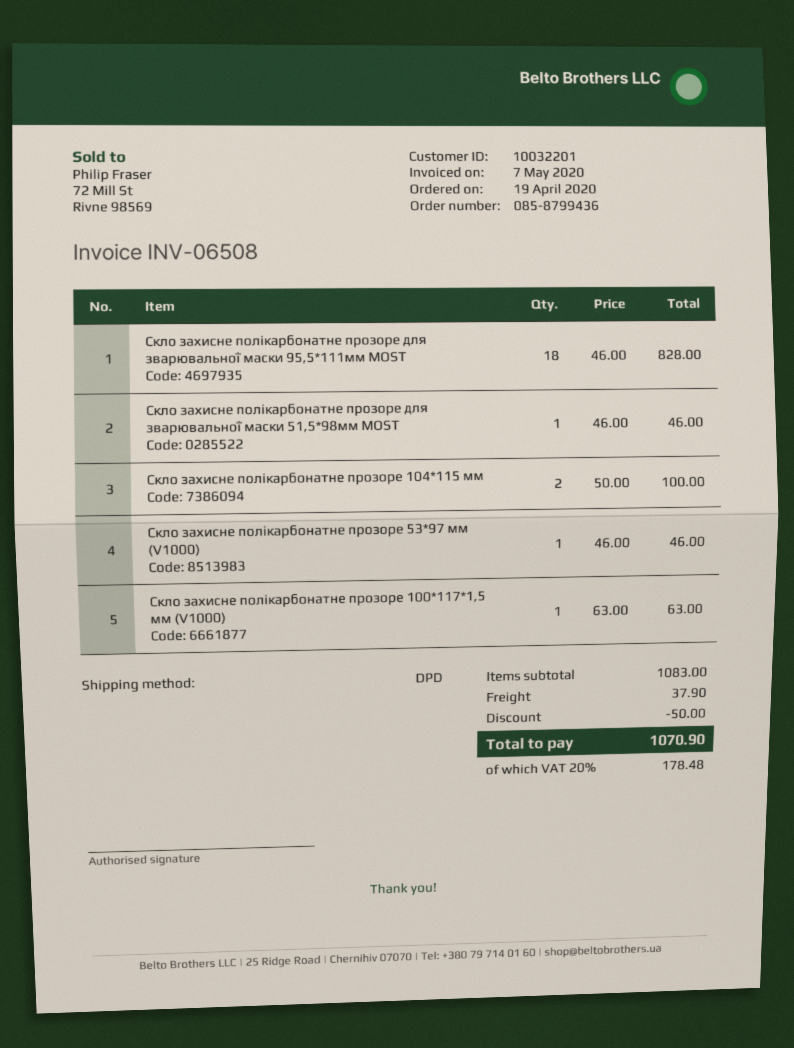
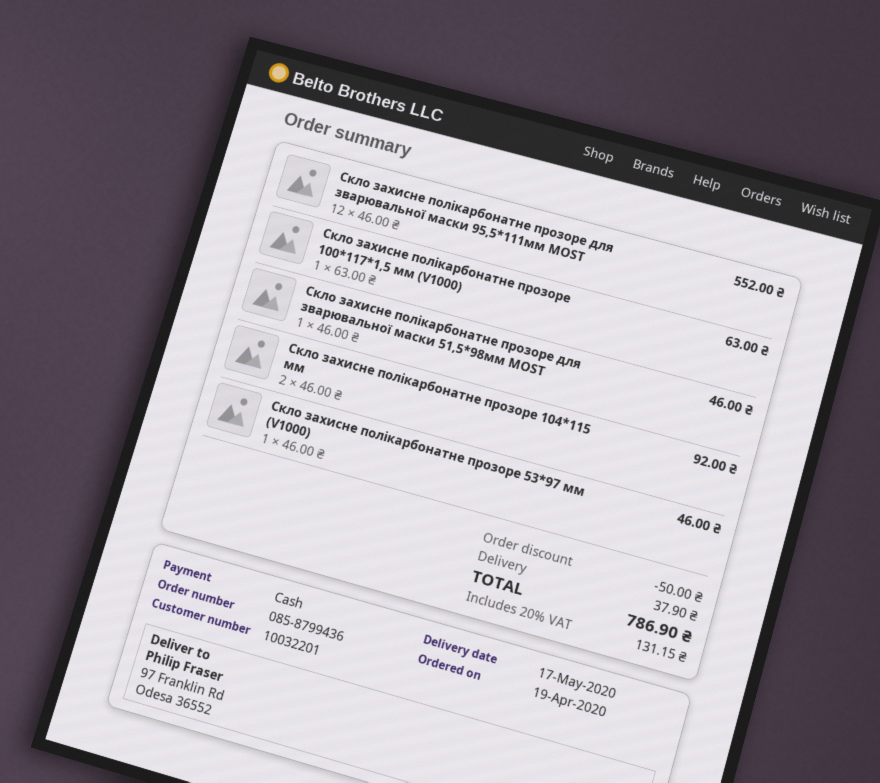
Скло захисне полікарбонатне прозоре для зварювальної маски 95,5*111мм MOST: 18 x 46.00 = 828.00 -> 12 x 46.00 = 552.00
Скло захисне полікарбонатне прозоре 104*115 мм: 2 x 50.00 = 100.00 -> 2 x 46.00 = 92.00
tax: 20% = 178.48 -> 20% = 131.15
total: 1070.90 -> 786.90

